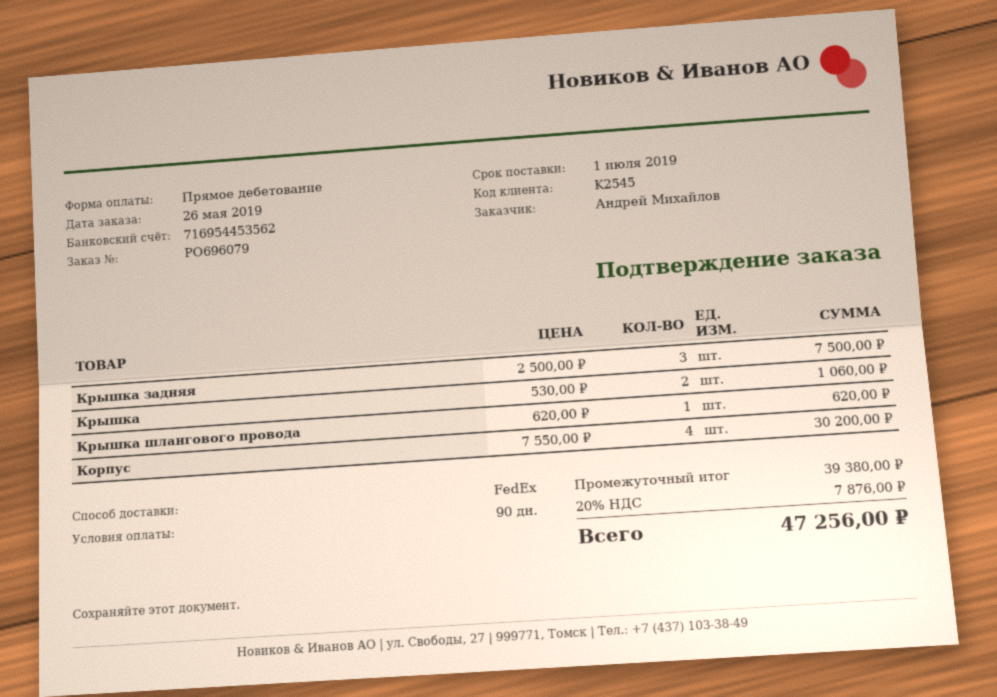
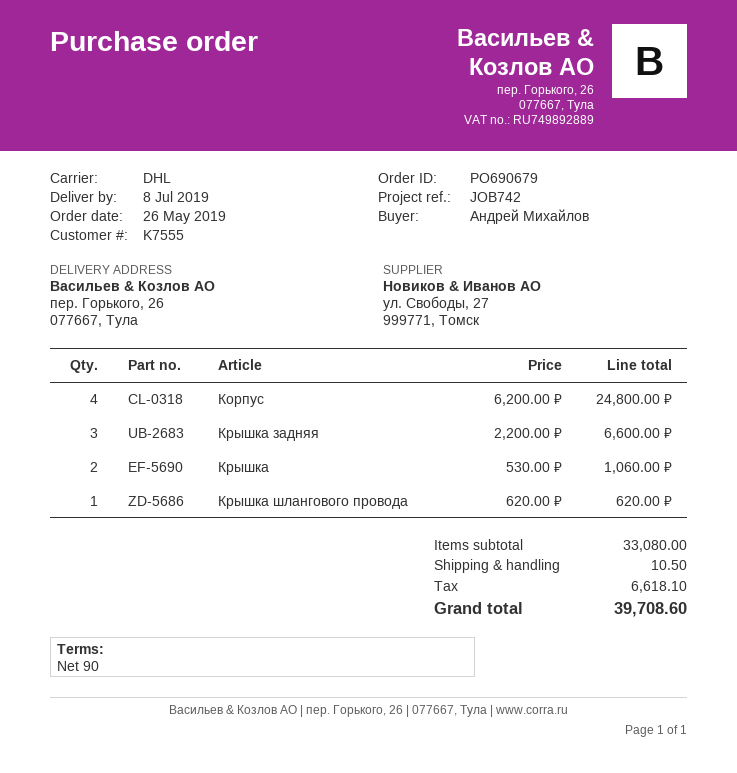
order number: PO696079 -> PO690679
delivery date: 2019-07-01 -> 2019-07-08
customer number: K2545 -> K7555
shipping method: FedEx -> DHL
Крышка задняя: 3 x 2500.00 = 7500.00 -> 3 x 2200.00 = 6600.00
Корпус: 4 x 7550.00 = 30200.00 -> 4 x 6200.00 = 24800.00
subtotal: 39380.00 -> 33080.00
shipping: none -> 10.50
tax: 7876.00 -> 6618.10
total: 47256.00 -> 39708.60

